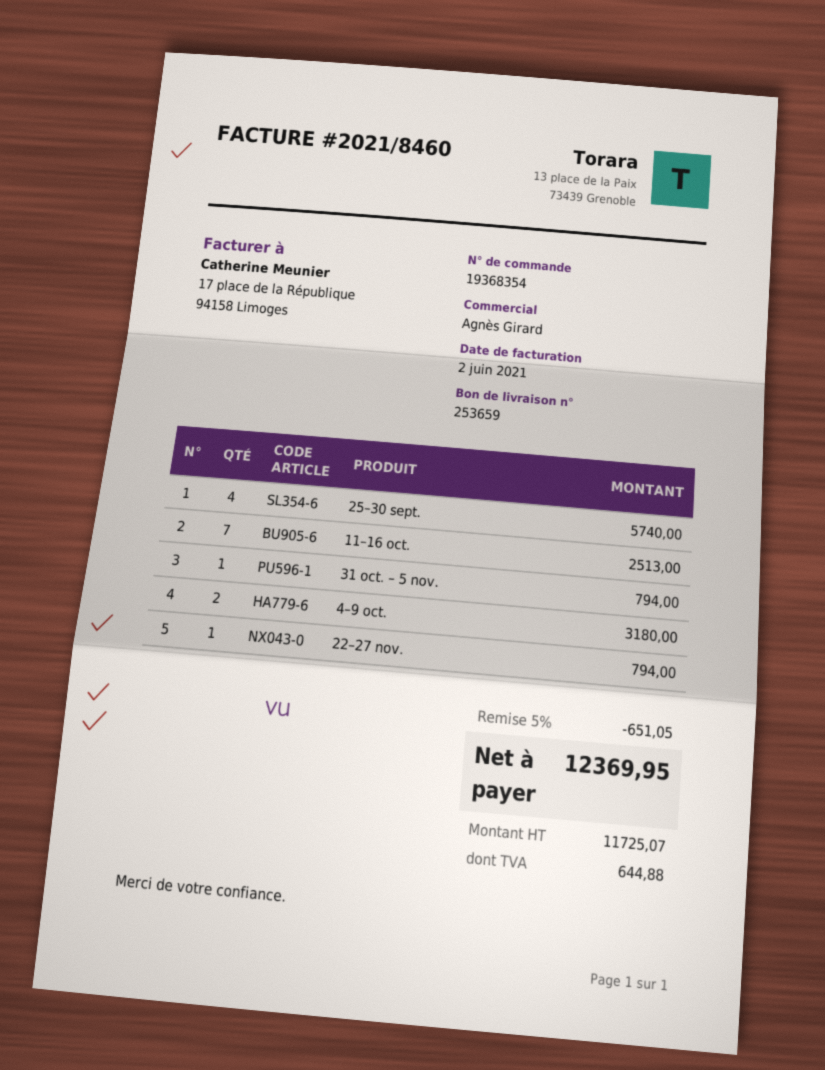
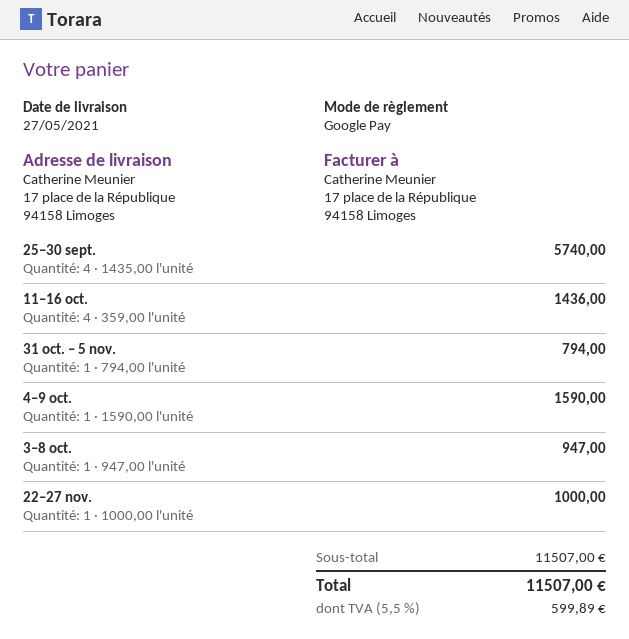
11–16 oct.: 7 for 2513.00 -> 4 for 1436.00
4–9 oct.: 2 for 3180.00 -> 1 for 1590.00
22–27 nov.: 1 for 794.00 -> 1 for 1000.00
3–8 oct.: none -> 1 for 947.00
discount: 5% = 651.05 -> none
tax: 644.88 -> 599.89
total: 12369.95 -> 11507.00

